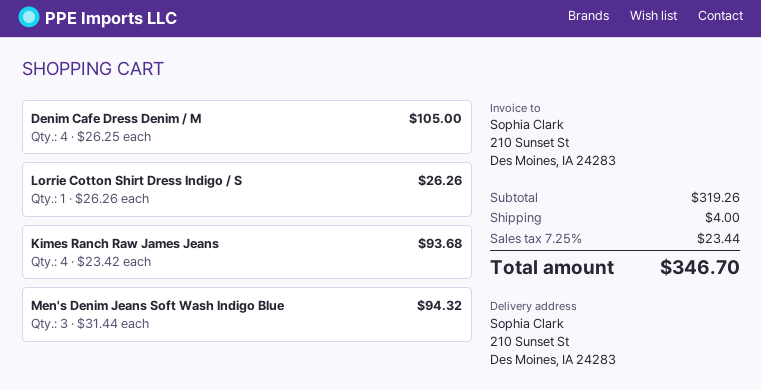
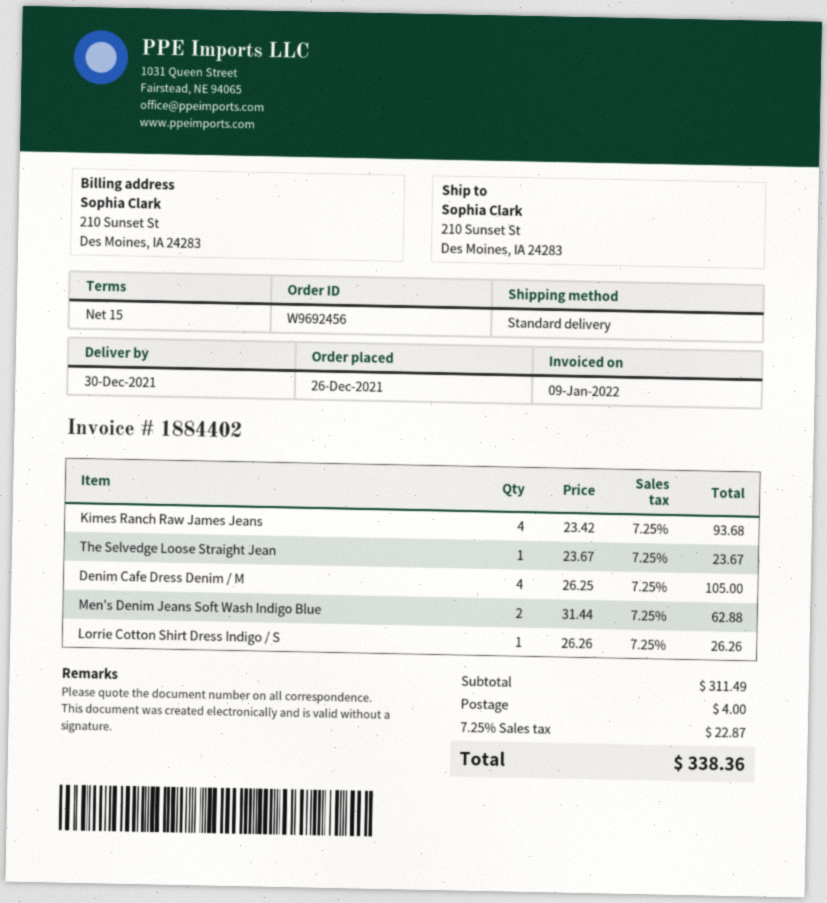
Men's Denim Jeans Soft Wash Indigo Blue: 3 x 31.44 = 94.32 -> 2 x 31.44 = 62.88
The Selvedge Loose Straight Jean: none -> 1 x 23.67 = 23.67
subtotal: 319.26 -> 311.49
tax: 7.25% = 23.44 -> 7.25% = 22.87
total: 346.70 -> 338.36

